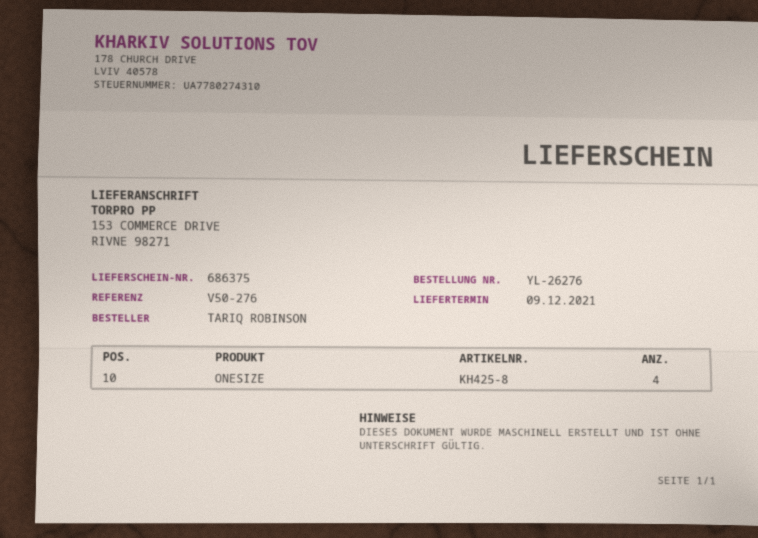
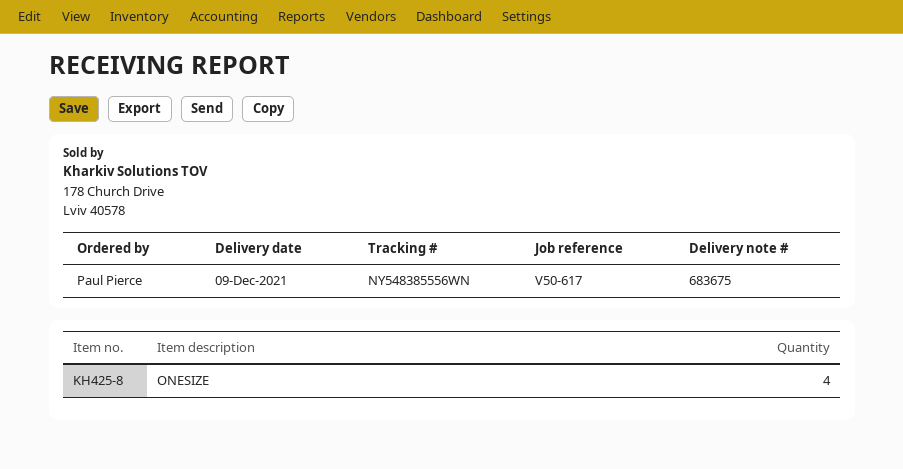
delivery note number: 686375 -> 683675
reference: V50-276 -> V50-617
ordered by: TARIQ ROBINSON -> Paul Pierce

